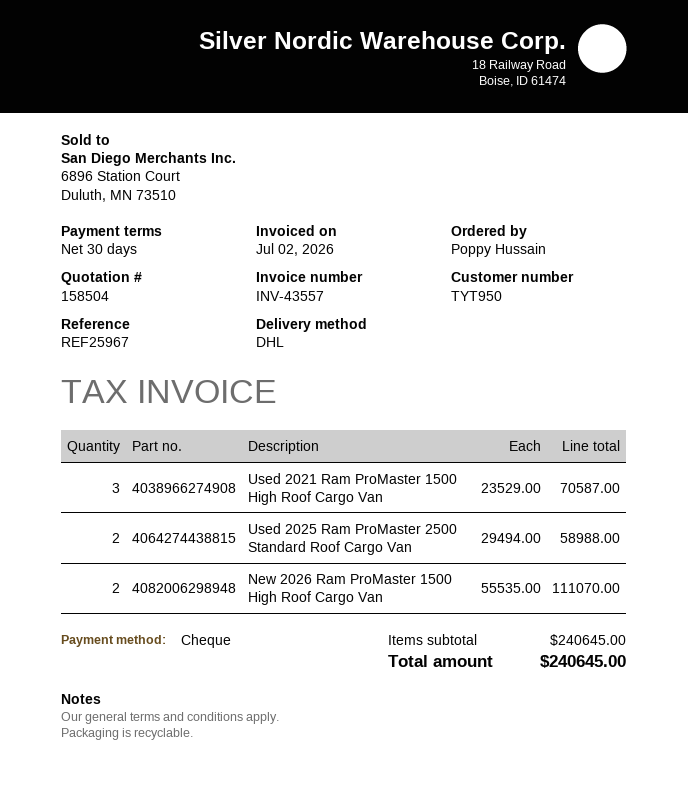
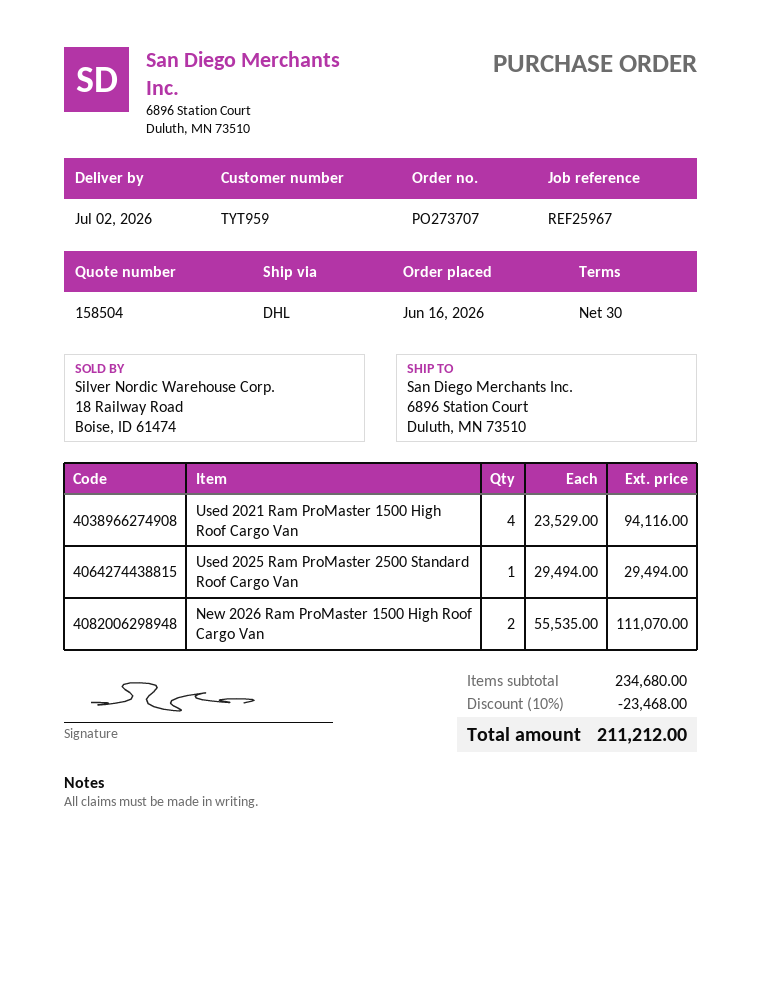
customer number: TYT950 -> TYT959
Used 2021 Ram ProMaster 1500 High Roof Cargo Van: 3 x 23529.00 = 70587.00 -> 4 x 23529.00 = 94116.00
Used 2025 Ram ProMaster 2500 Standard Roof Cargo Van: 2 x 29494.00 = 58988.00 -> 1 x 29494.00 = 29494.00
subtotal: 240645.00 -> 234680.00
discount: none -> 10% = 23468.00
total: 240645.00 -> 211212.00

